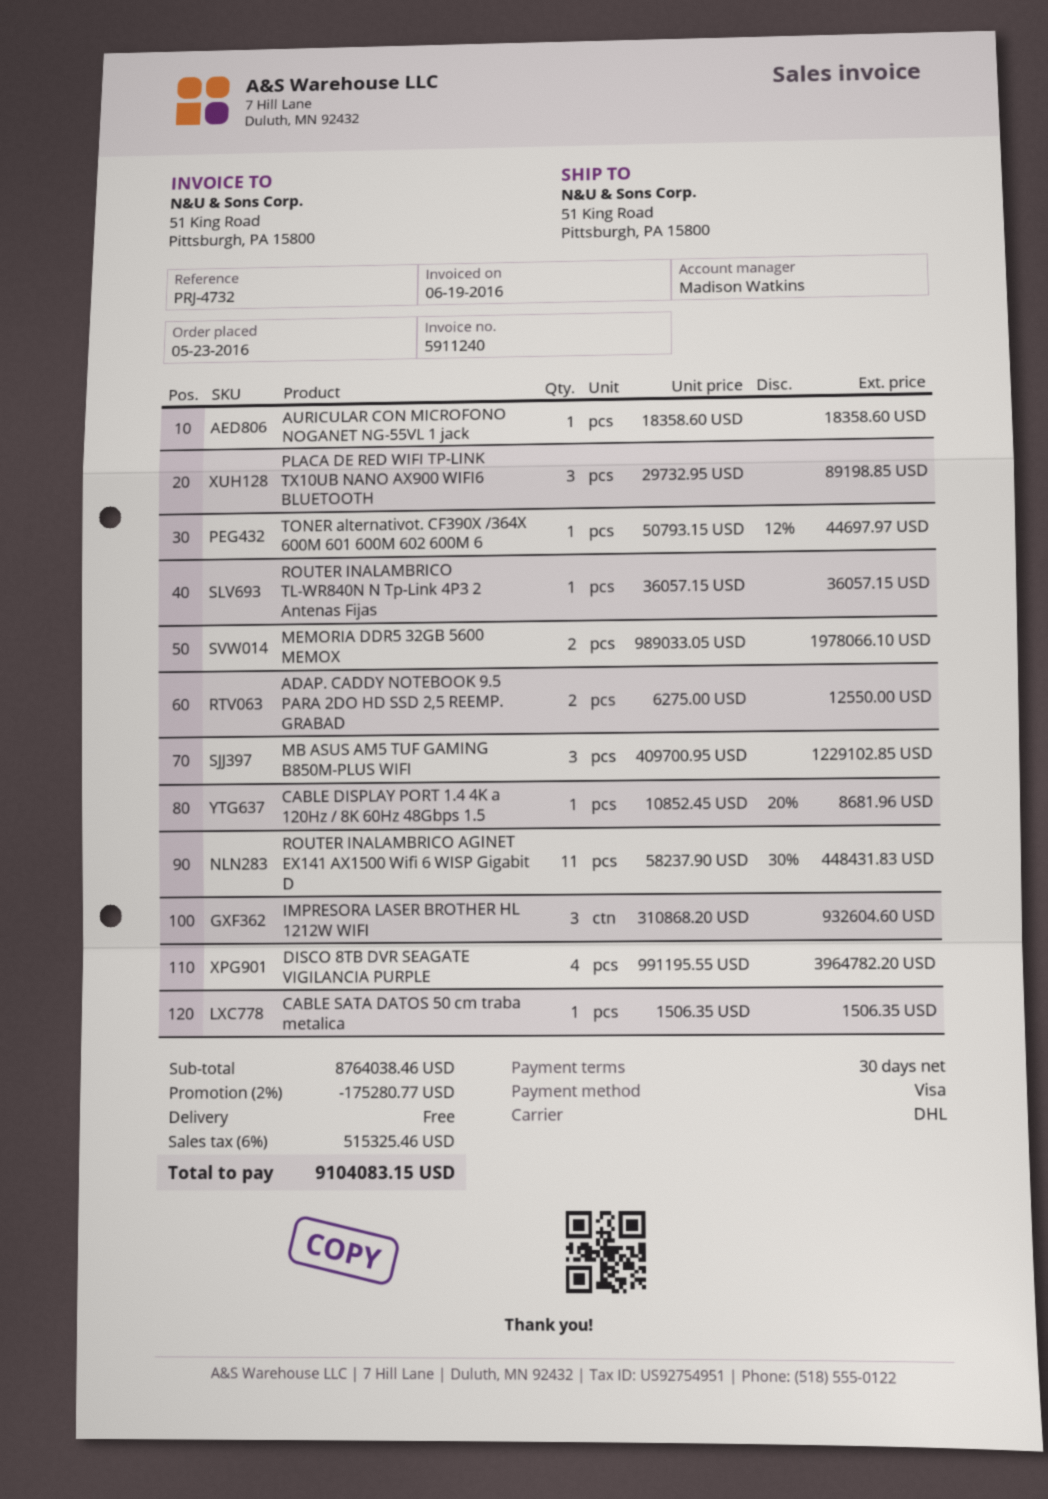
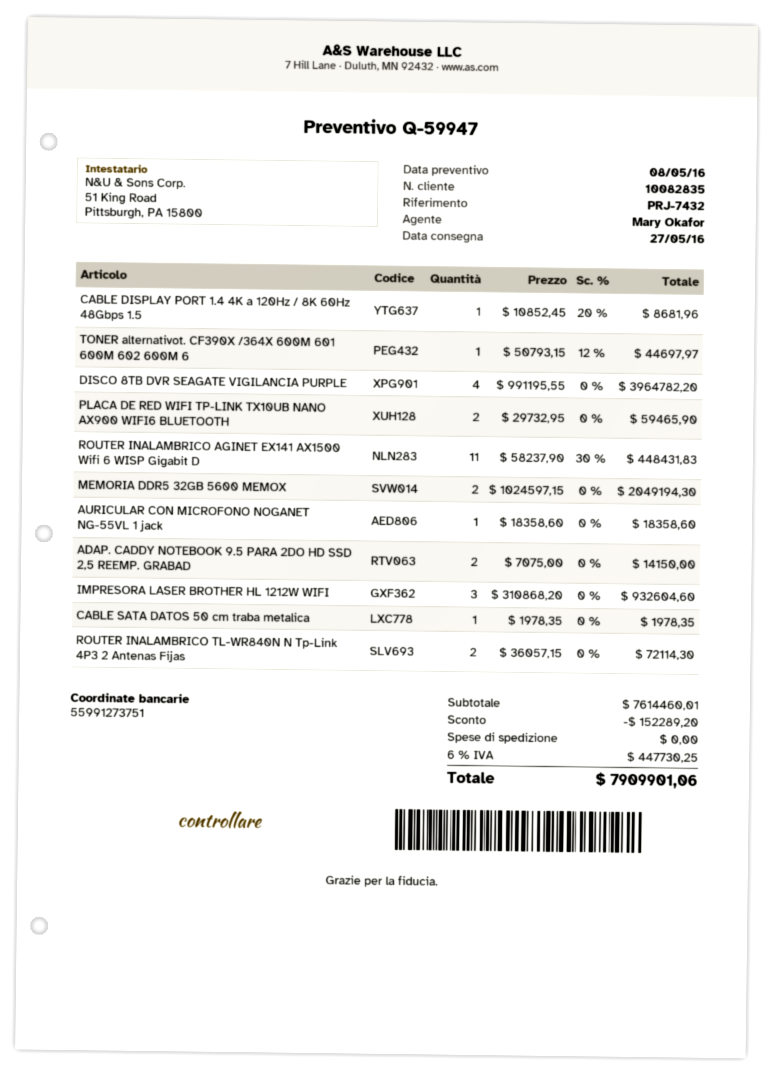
reference: PRJ-4732 -> PRJ-7432
sales rep: Madison Watkins -> Mary Okafor
PLACA DE RED WIFI TP-LINK TX10UB NANO AX900 WIFI6 BLUETOOTH: 3 x 29732.95 = 89198.85 -> 2 x 29732.95 = 59465.90
ROUTER INALAMBRICO TL-WR840N N Tp-Link 4P3 2 Antenas Fijas: 1 x 36057.15 = 36057.15 -> 2 x 36057.15 = 72114.30
MEMORIA DDR5 32GB 5600 MEMOX: 2 x 989033.05 = 1978066.10 -> 2 x 1024597.15 = 2049194.30
ADAP. CADDY NOTEBOOK 9.5 PARA 2DO HD SSD 2,5 REEMP. GRABAD: 2 x 6275.00 = 12550.00 -> 2 x 7075.00 = 14150.00
MB ASUS AM5 TUF GAMING B850M-PLUS WIFI: 3 x 409700.95 = 1229102.85 -> none
CABLE SATA DATOS 50 cm traba metalica: 1 x 1506.35 = 1506.35 -> 1 x 1978.35 = 1978.35
subtotal: 8764038.46 -> 7614460.01
discount: 175280.77 -> 152289.20
tax: 6% = 515325.46 -> 6% = 447730.25
total: 9104083.15 -> 7909901.06

